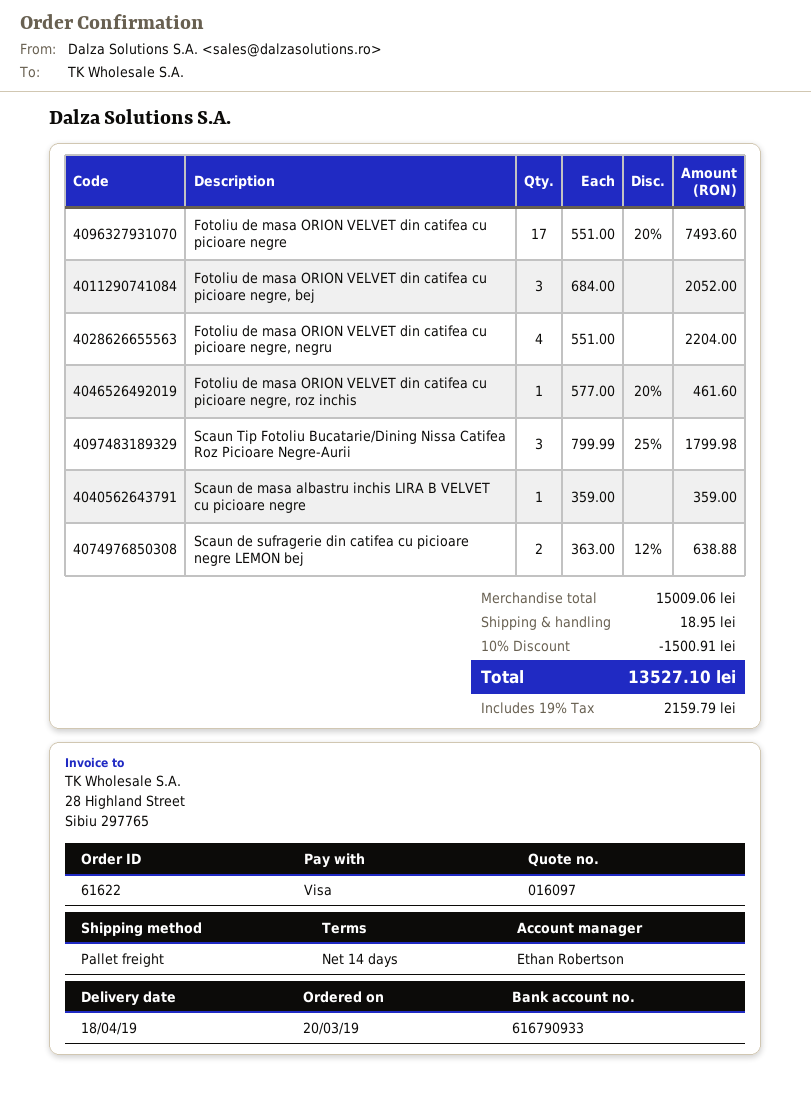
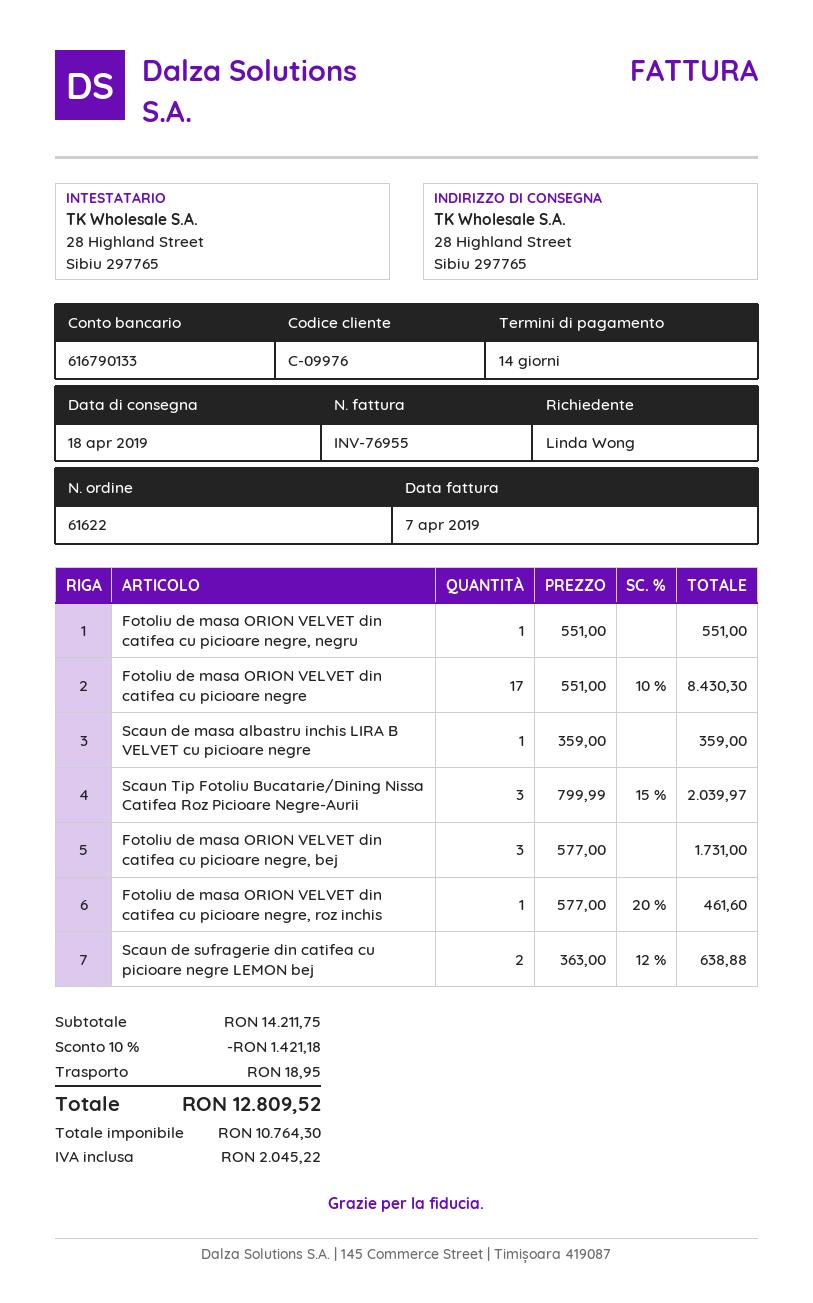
bank account: 616790933 -> 616790133
Fotoliu de masa ORION VELVET din catifea cu picioare negre: 17 x 551.00 - 20% = 7493.60 -> 17 x 551.00 - 10% = 8430.30
Fotoliu de masa ORION VELVET din catifea cu picioare negre, bej: 3 x 684.00 = 2052.00 -> 3 x 577.00 = 1731.00
Fotoliu de masa ORION VELVET din catifea cu picioare negre, negru: 4 x 551.00 = 2204.00 -> 1 x 551.00 = 551.00
Scaun Tip Fotoliu Bucatarie/Dining Nissa Catifea Roz Picioare Negre-Aurii: 3 x 799.99 - 25% = 1799.98 -> 3 x 799.99 - 15% = 2039.97
subtotal: 15009.06 -> 14211.75
discount: 10% = 1500.91 -> 10% = 1421.18
tax: 2159.79 -> 2045.22
total: 13527.10 -> 12809.52

